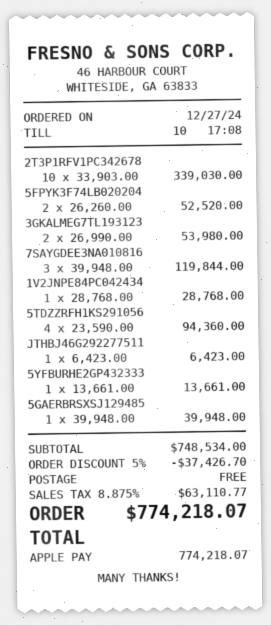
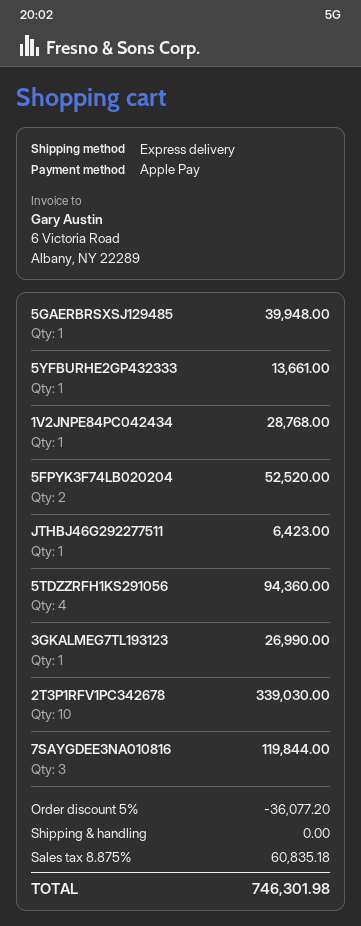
3GKALMEG7TL193123: 2 for 53980.00 -> 1 for 26990.00
discount: 5% = 37426.70 -> 5% = 36077.20
tax: 8.875% = 63110.77 -> 8.875% = 60835.18
total: 774218.07 -> 746301.98

